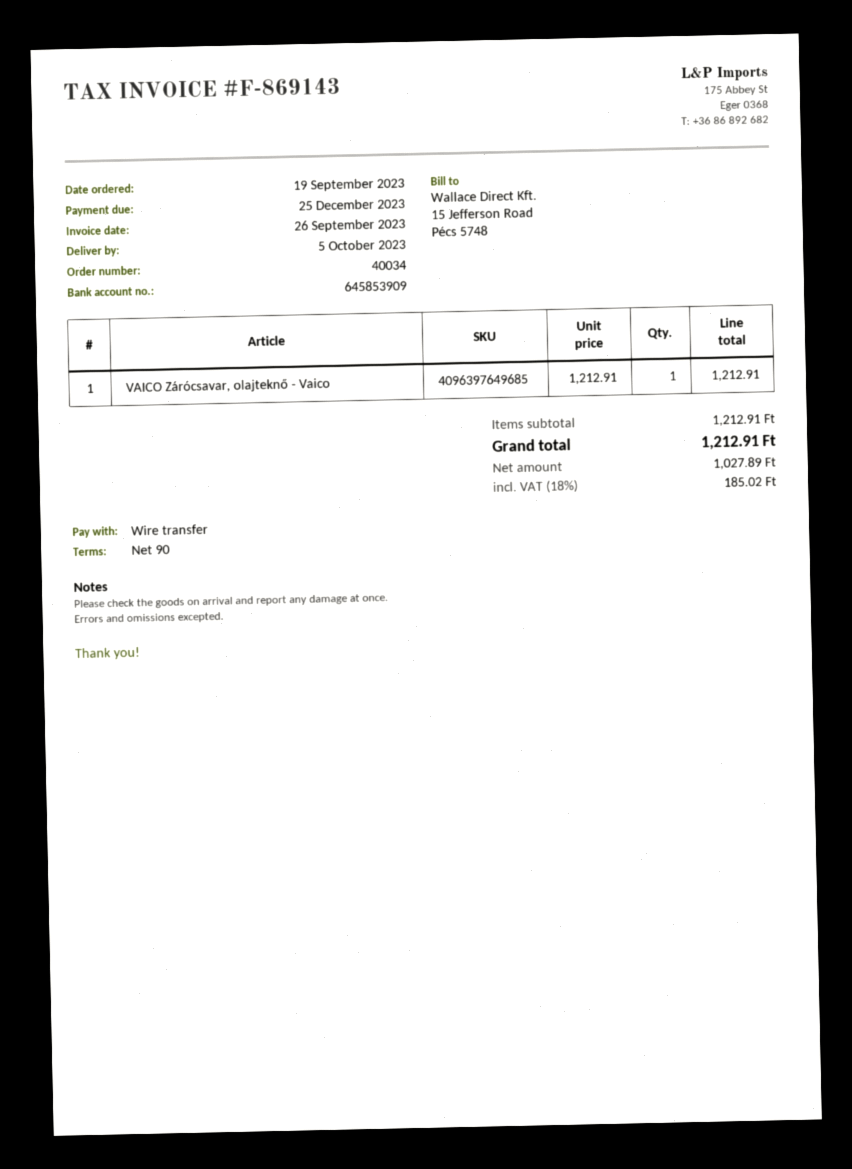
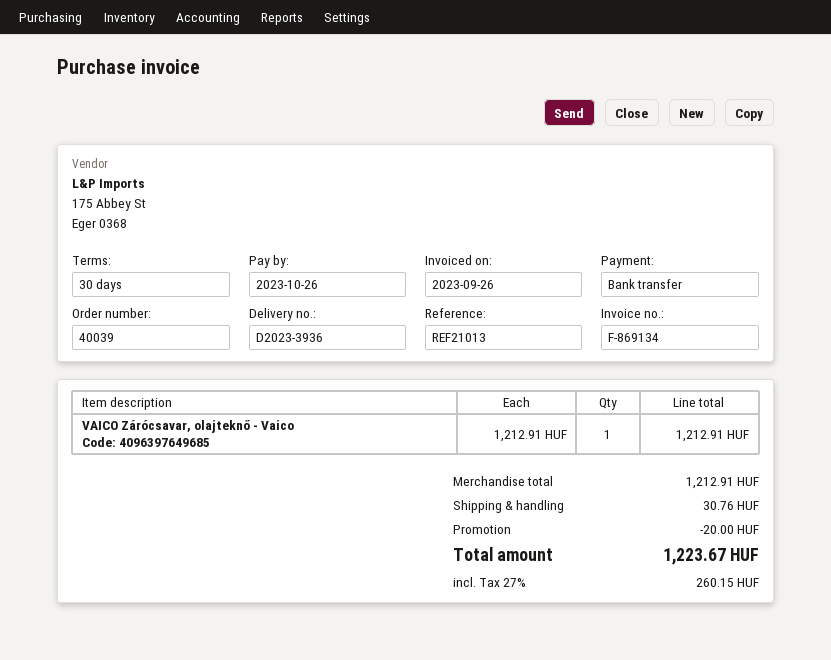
order number: 40034 -> 40039
invoice number: F-869143 -> F-869134
payment terms: 90 days -> 30 days
due date: 2023-12-25 -> 2023-10-26
discount: none -> 20.00
shipping: none -> 30.76
tax: 18% = 185.02 -> 27% = 260.15
total: 1212.91 -> 1223.67

